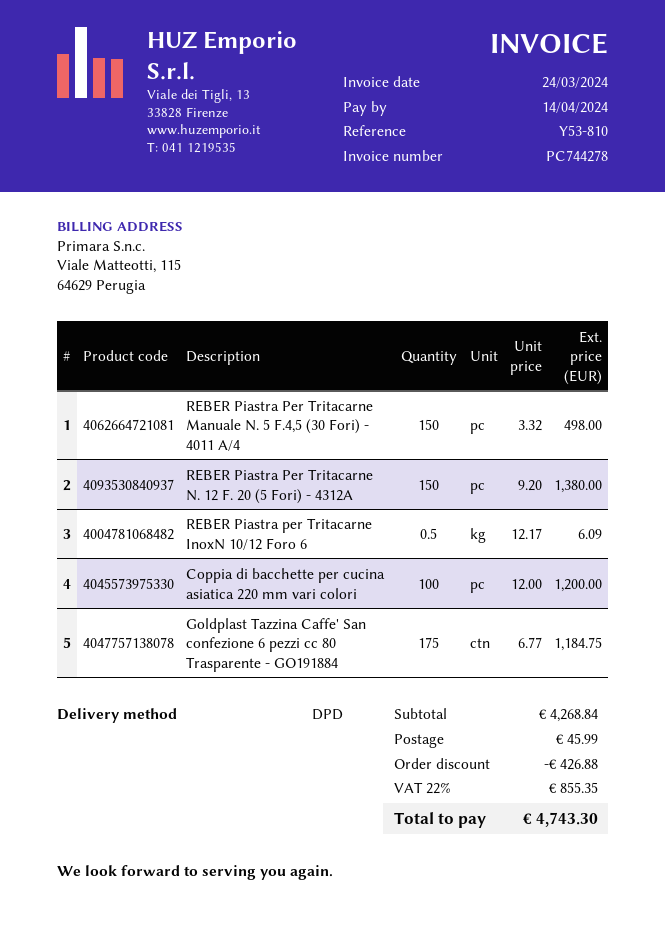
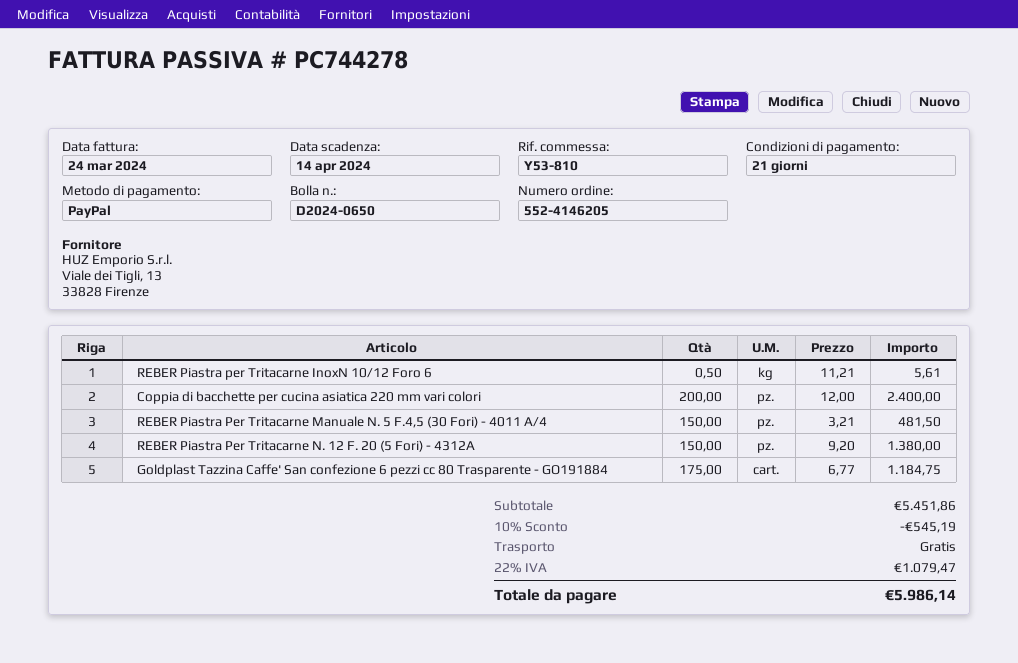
REBER Piastra Per Tritacarne Manuale N. 5 F.4,5 (30 Fori) - 4011 A/4: 150 x 3.32 = 498.00 -> 150 x 3.21 = 481.50
REBER Piastra per Tritacarne InoxN 10/12 Foro 6: 0.5 x 12.17 = 6.09 -> 0.5 x 11.21 = 5.61
Coppia di bacchette per cucina asiatica 220 mm vari colori: 100 x 12.00 = 1200.00 -> 200 x 12.00 = 2400.00
subtotal: 4268.84 -> 5451.86
discount: 426.88 -> 545.19
shipping: 45.99 -> 0.00
tax: 22% = 855.35 -> 22% = 1079.47
total: 4743.30 -> 5986.14

